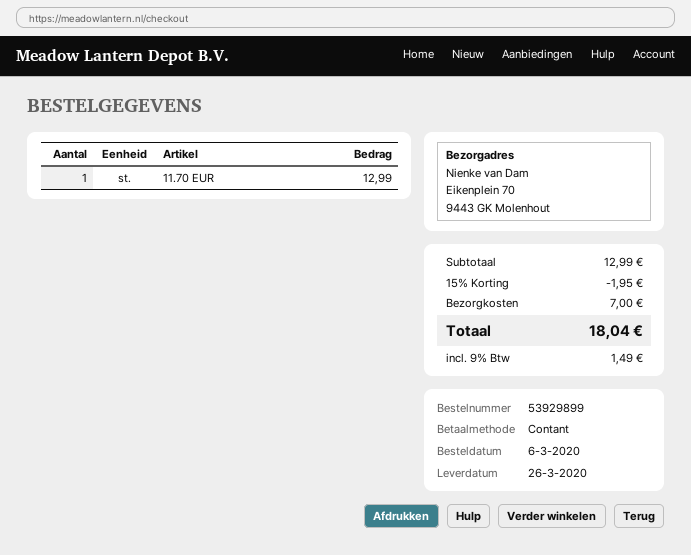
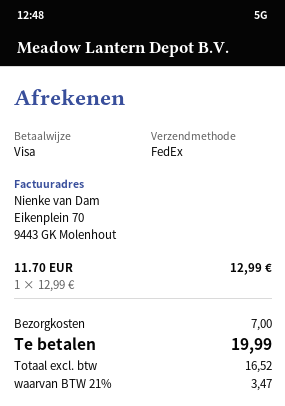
payment method: cash -> Visa
discount: 15% = 1.95 -> none
tax: 9% = 1.49 -> 21% = 3.47
total: 18.04 -> 19.99

